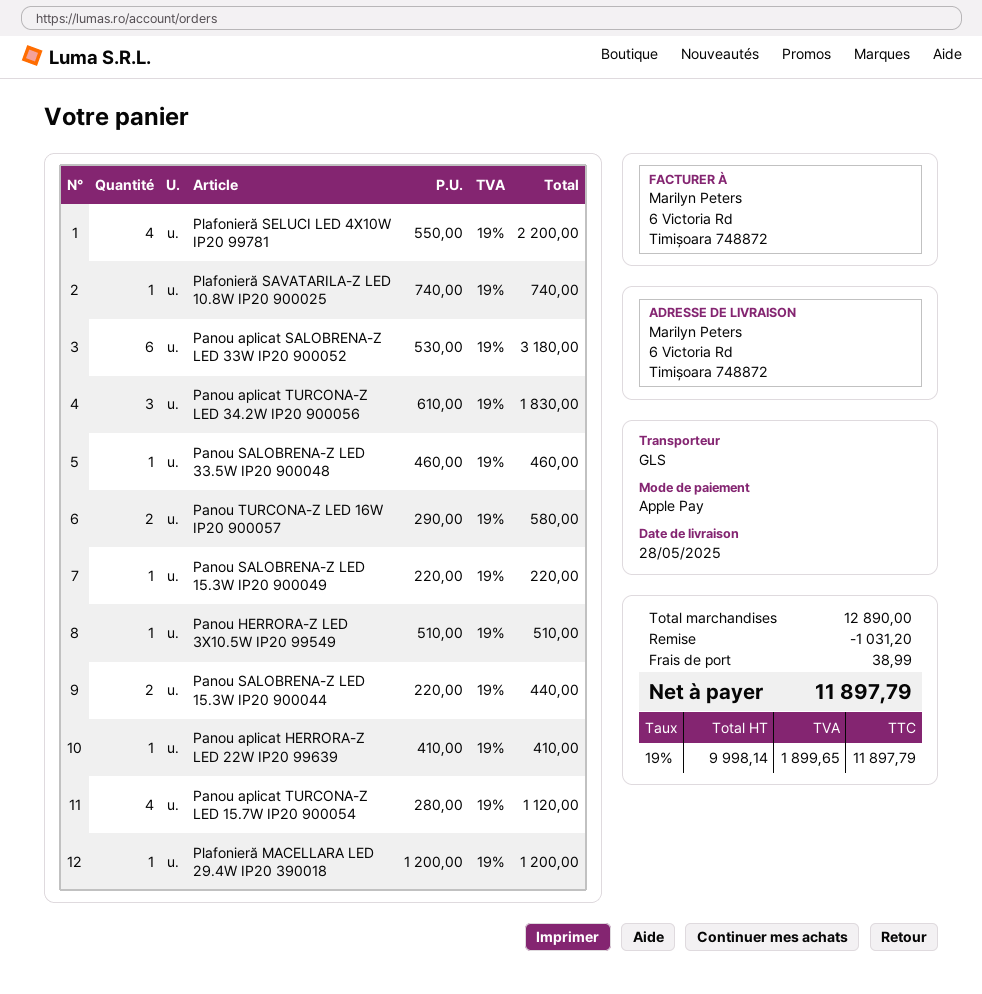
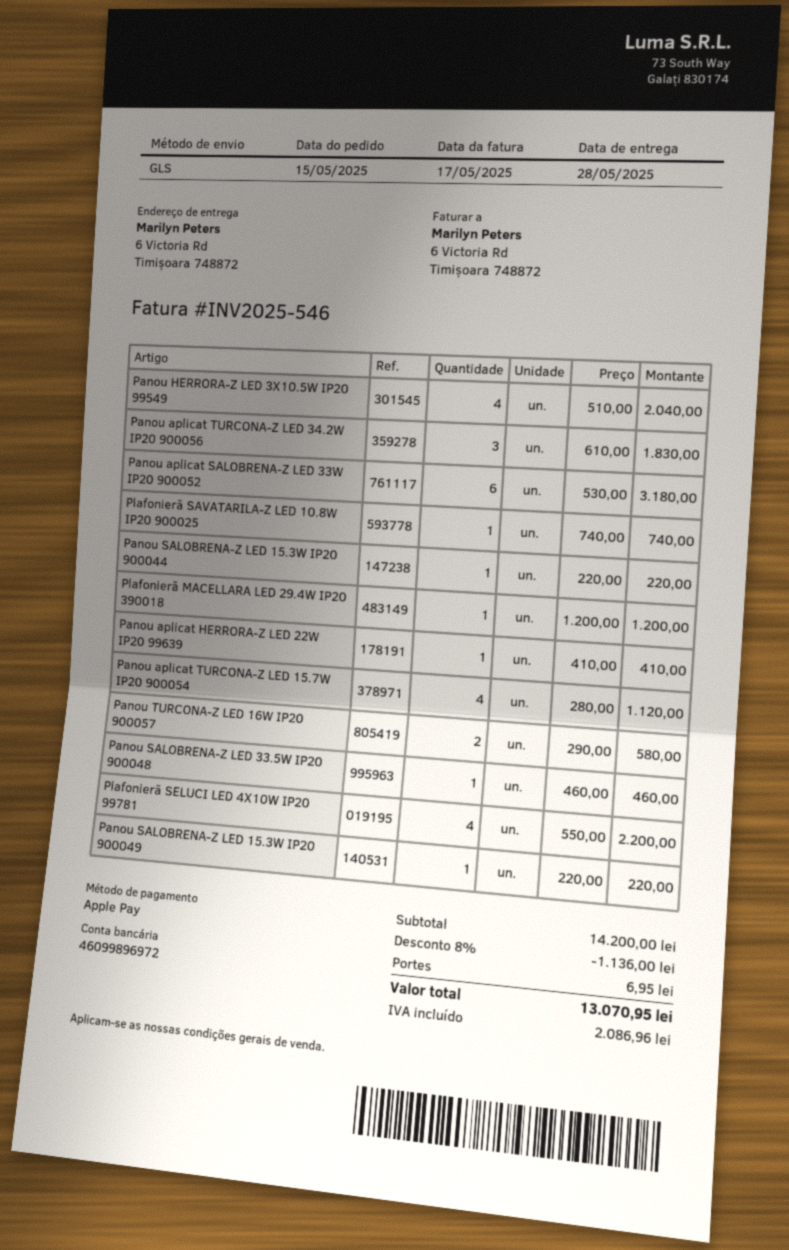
Panou HERRORA-Z LED 3X10.5W IP20 99549: 1 x 510.00 = 510.00 -> 4 x 510.00 = 2040.00
Panou SALOBRENA-Z LED 15.3W IP20 900044: 2 x 220.00 = 440.00 -> 1 x 220.00 = 220.00
subtotal: 12890.00 -> 14200.00
discount: 1031.20 -> 1136.00
shipping: 38.99 -> 6.95
tax: 1899.65 -> 2086.96
total: 11897.79 -> 13070.95

